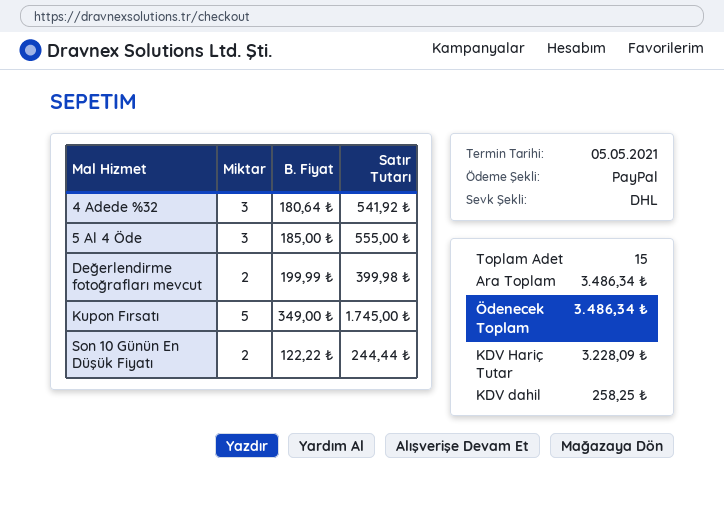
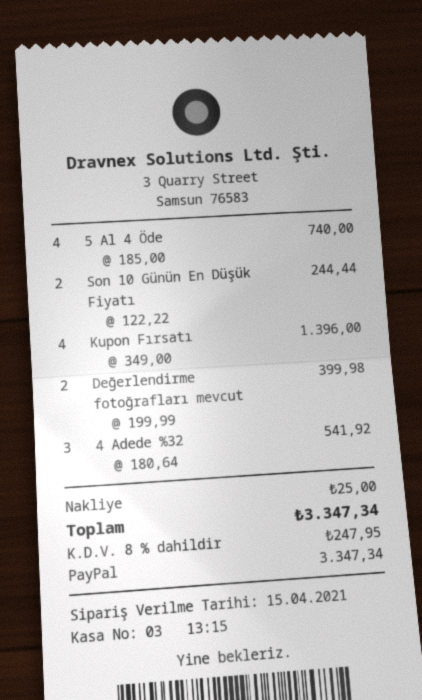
5 Al 4 Öde: 3 x 185.00 = 555.00 -> 4 x 185.00 = 740.00
Kupon Fırsatı: 5 x 349.00 = 1745.00 -> 4 x 349.00 = 1396.00
shipping: none -> 25.00
tax: 258.25 -> 247.95
total: 3486.34 -> 3347.34

